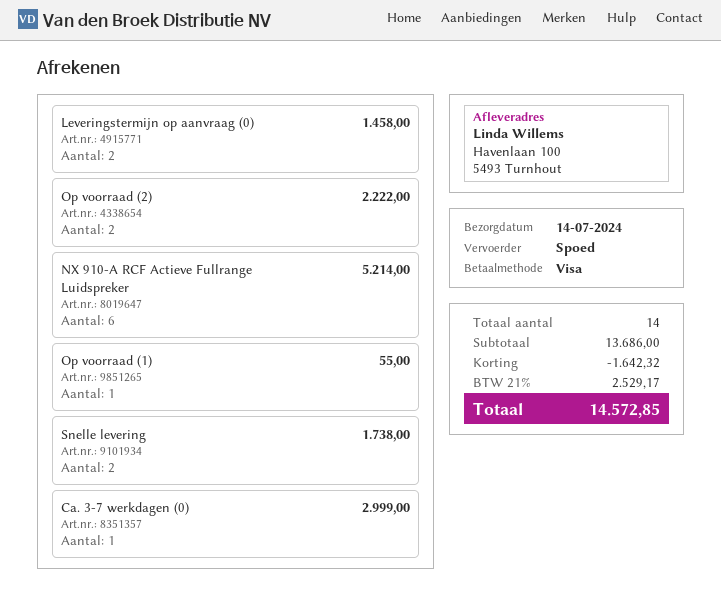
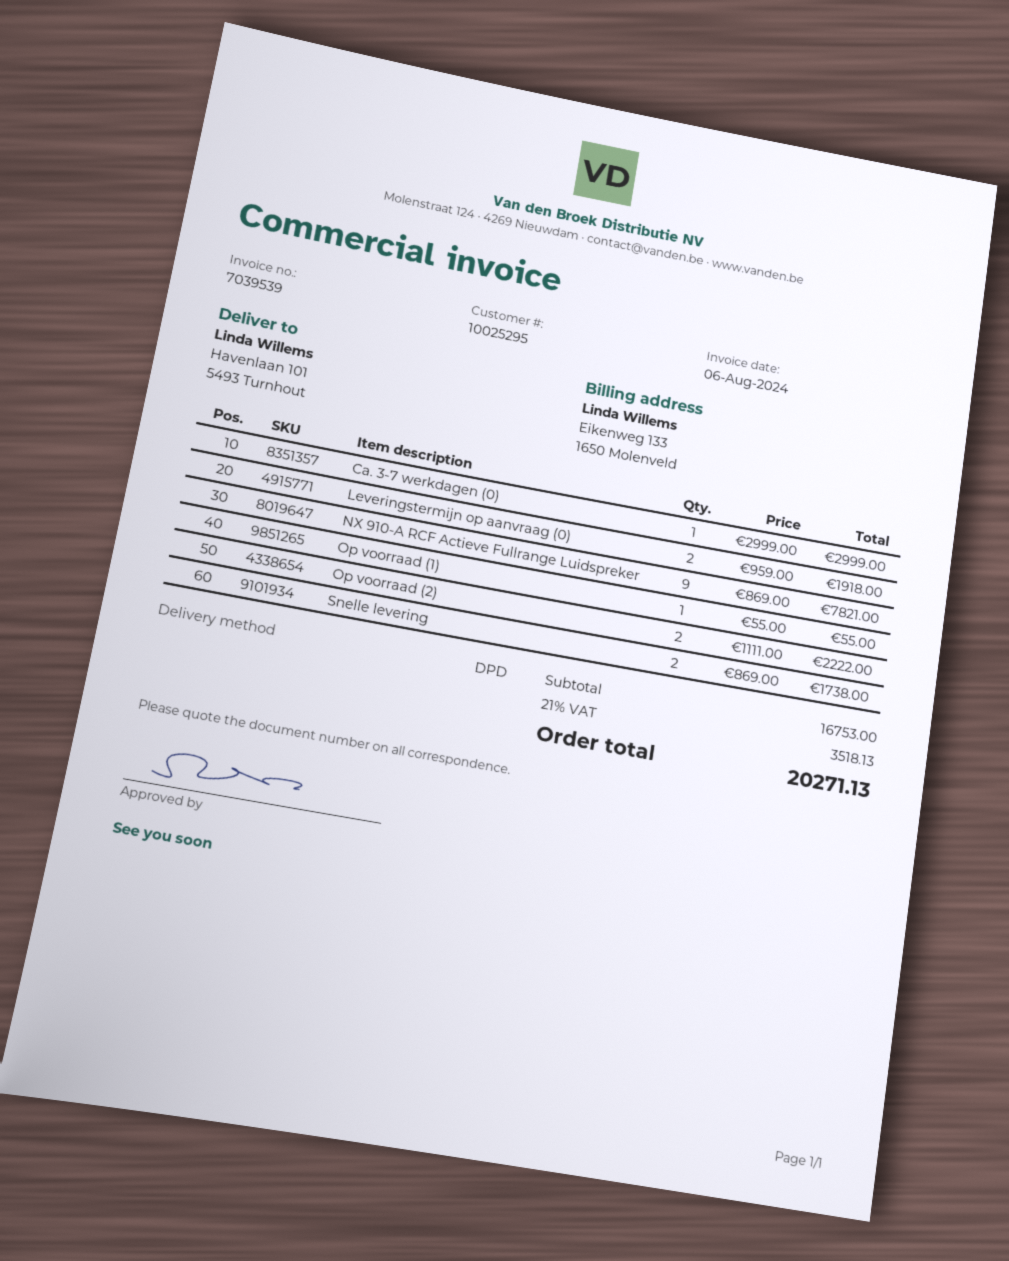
shipping method: express -> DPD
ship to: Havenlaan 100, 5493 Turnhout -> Havenlaan 101, 5493 Turnhout
Leveringstermijn op aanvraag (0): 2 for 1458.00 -> 2 for 1918.00
NX 910-A RCF Actieve Fullrange Luidspreker: 6 for 5214.00 -> 9 for 7821.00
subtotal: 13686.00 -> 16753.00
discount: 1642.32 -> none
tax: 21% = 2529.17 -> 21% = 3518.13
total: 14572.85 -> 20271.13

